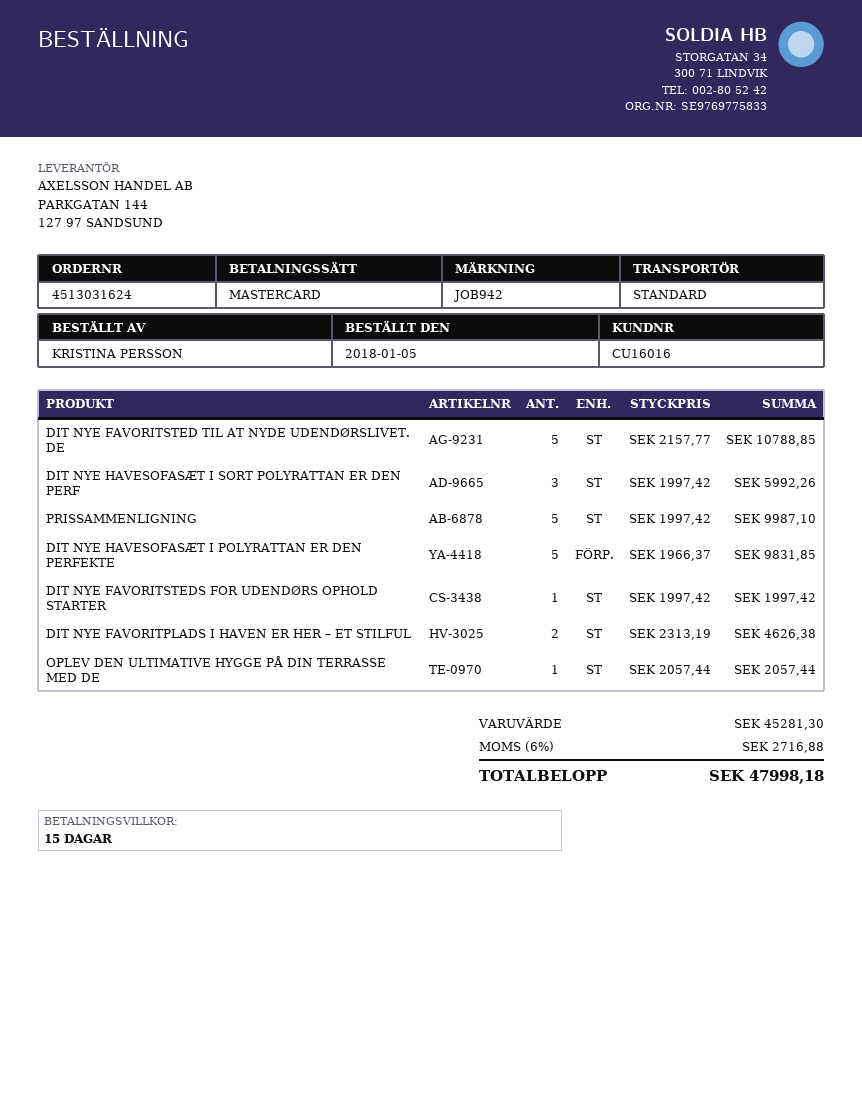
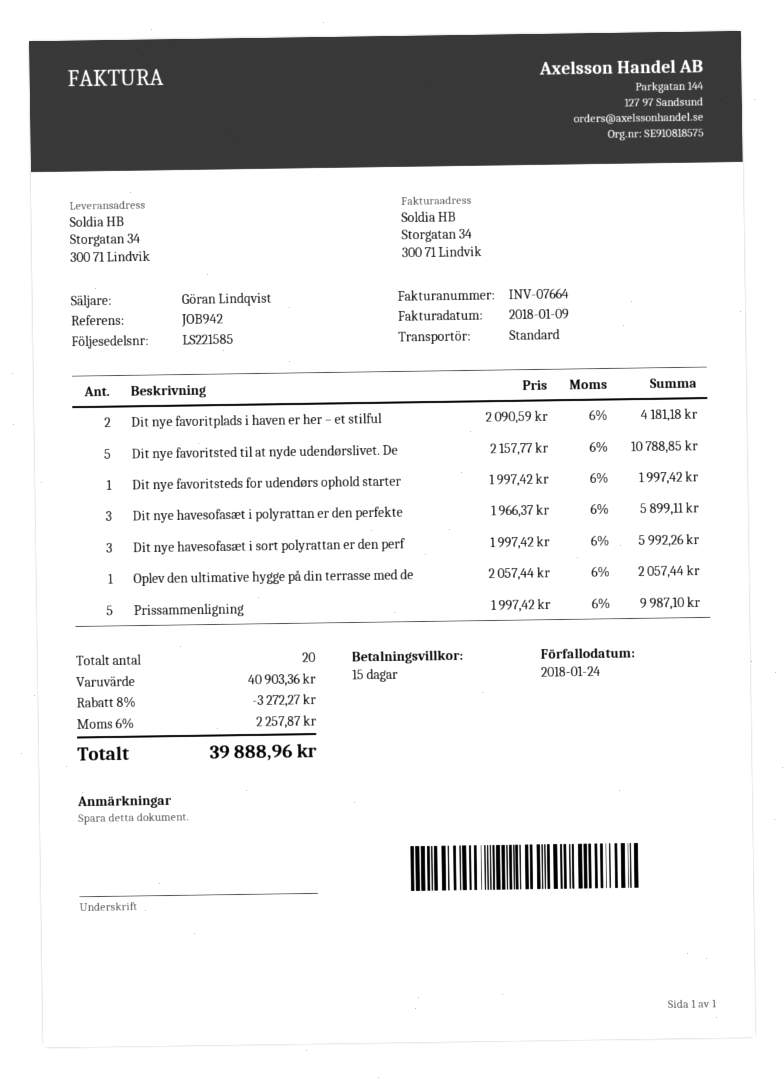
DIT NYE HAVESOFASÆT I POLYRATTAN ER DEN PERFEKTE: 5 x 1966.37 = 9831.85 -> 3 x 1966.37 = 5899.11
DIT NYE FAVORITPLADS I HAVEN ER HER – ET STILFUL: 2 x 2313.19 = 4626.38 -> 2 x 2090.59 = 4181.18
subtotal: 45281.30 -> 40903.36
discount: none -> 8% = 3272.27
tax: 6% = 2716.88 -> 6% = 2257.87
total: 47998.18 -> 39888.96

